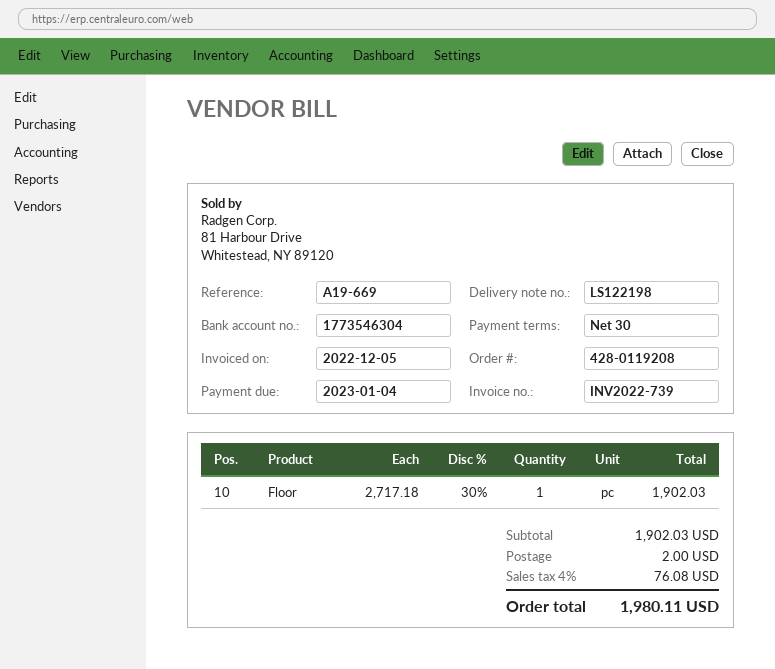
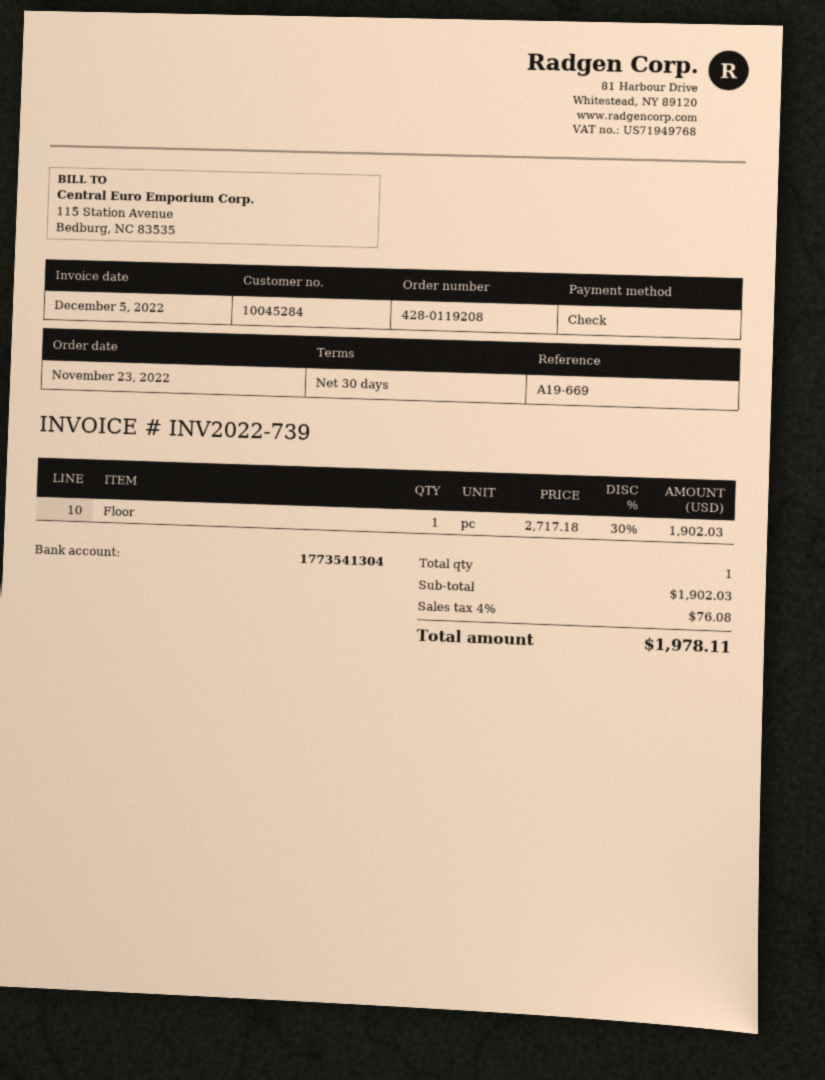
bank account: 1773546304 -> 1773541304
shipping: 2.00 -> none
total: 1980.11 -> 1978.11

